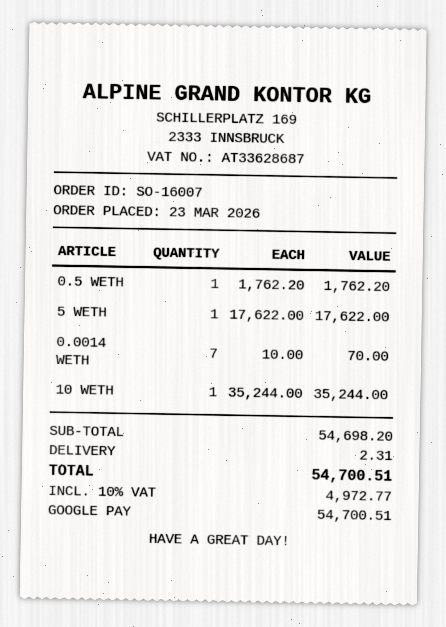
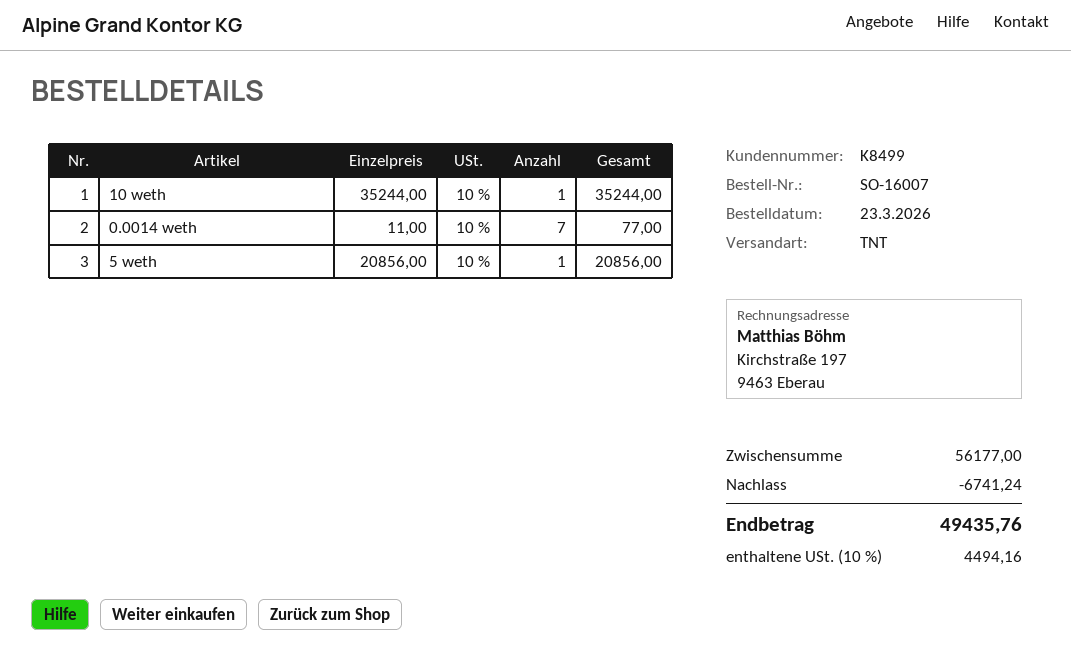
0.5 WETH: 1 x 1762.20 = 1762.20 -> none
5 WETH: 1 x 17622.00 = 17622.00 -> 1 x 20856.00 = 20856.00
0.0014 WETH: 7 x 10.00 = 70.00 -> 7 x 11.00 = 77.00
subtotal: 54698.20 -> 56177.00
discount: none -> 6741.24
shipping: 2.31 -> none
tax: 10% = 4972.77 -> 10% = 4494.16
total: 54700.51 -> 49435.76

